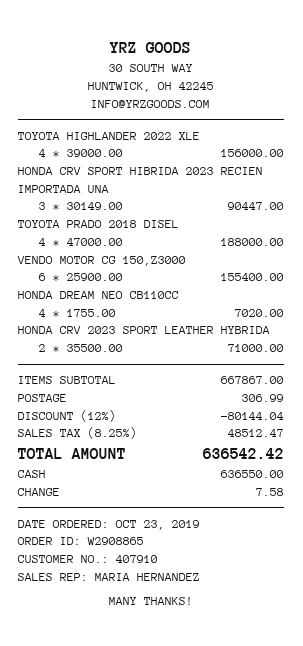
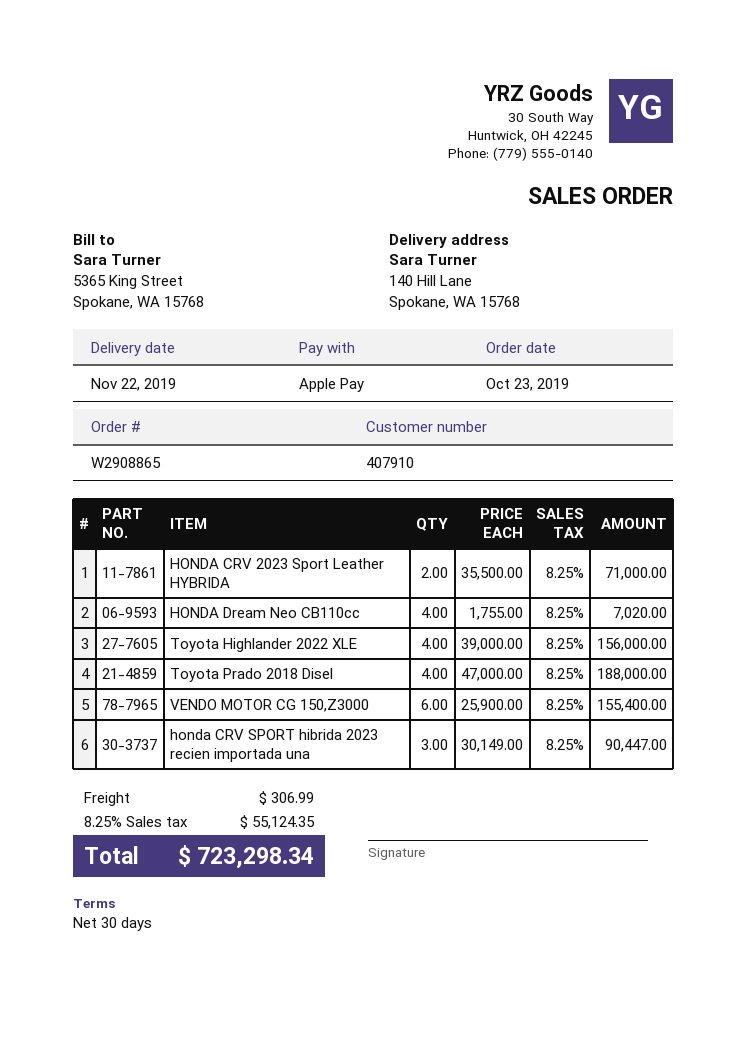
payment method: cash -> Apple Pay
discount: 12% = 80144.04 -> none
tax: 8.25% = 48512.47 -> 8.25% = 55124.35
total: 636542.42 -> 723298.34

